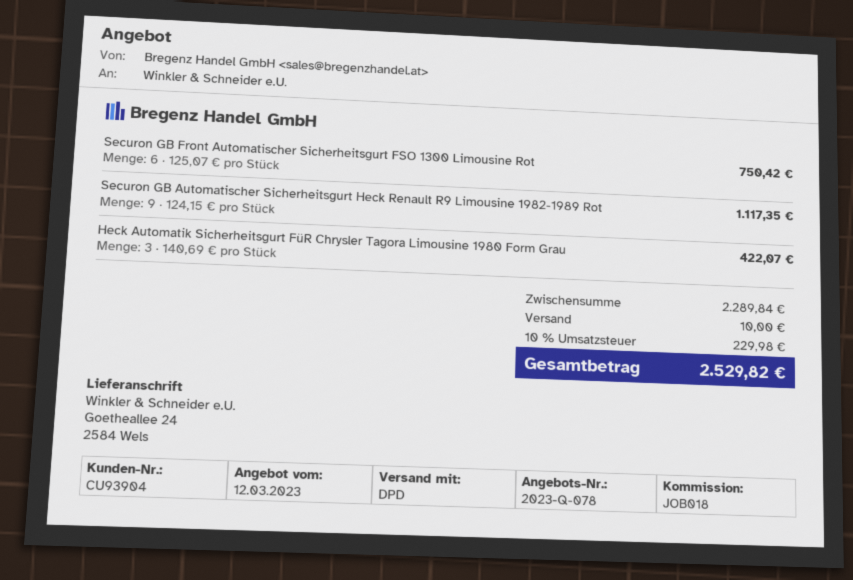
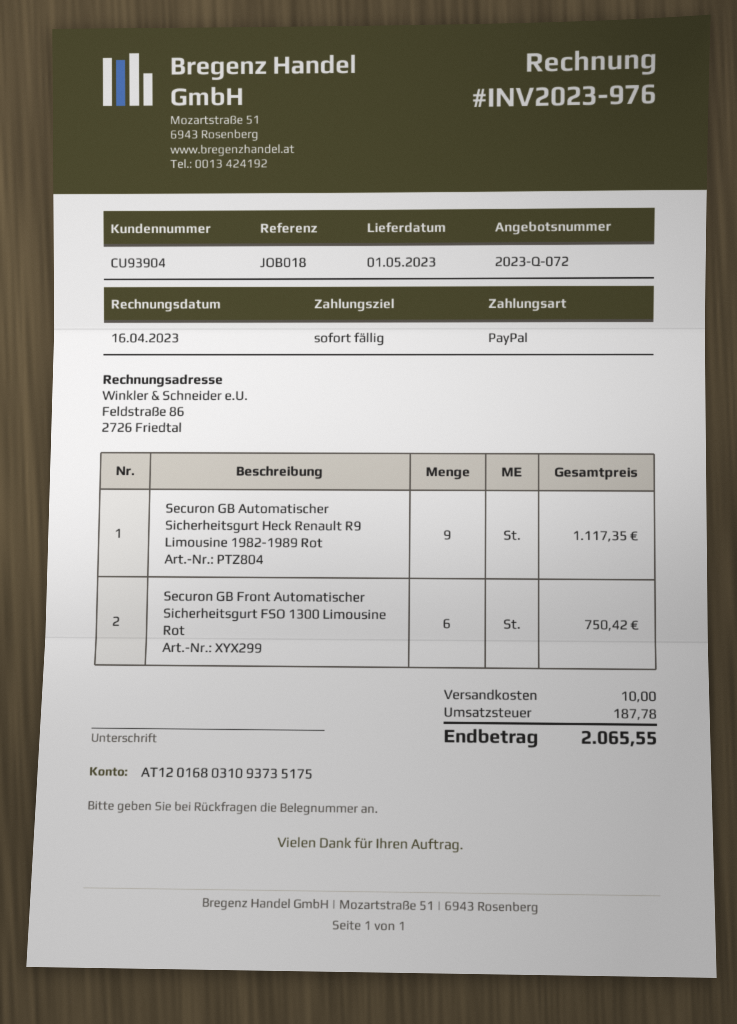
quote number: 2023-Q-078 -> 2023-Q-072
Heck Automatik Sicherheitsgurt FüR Chrysler Tagora Limousine 1980 Form Grau: 3 for 422.07 -> none
tax: 229.98 -> 187.78
total: 2529.82 -> 2065.55

